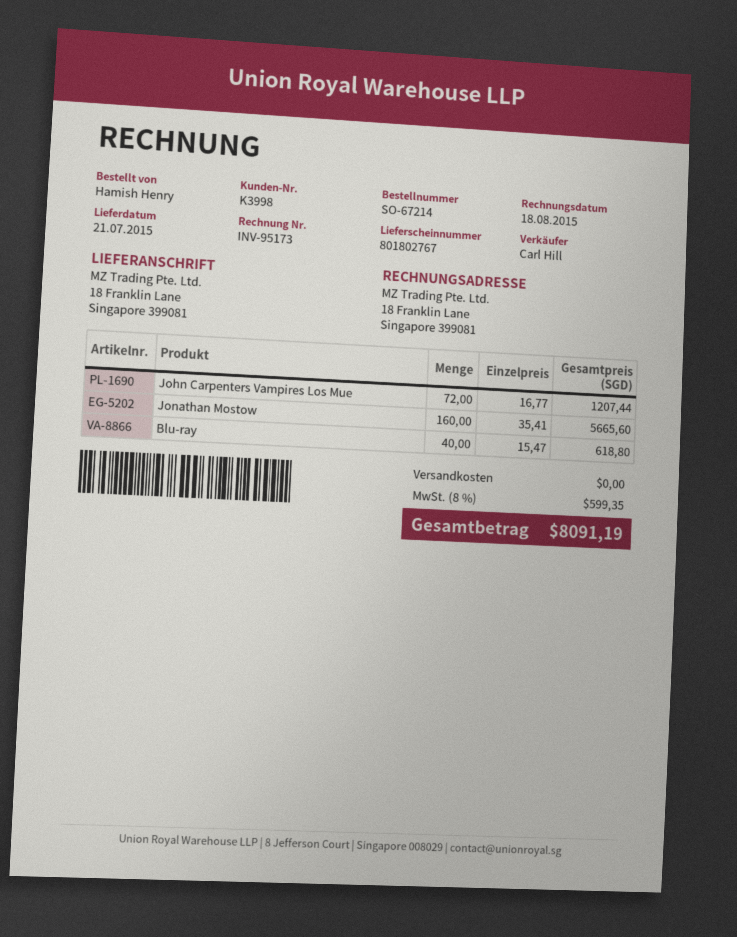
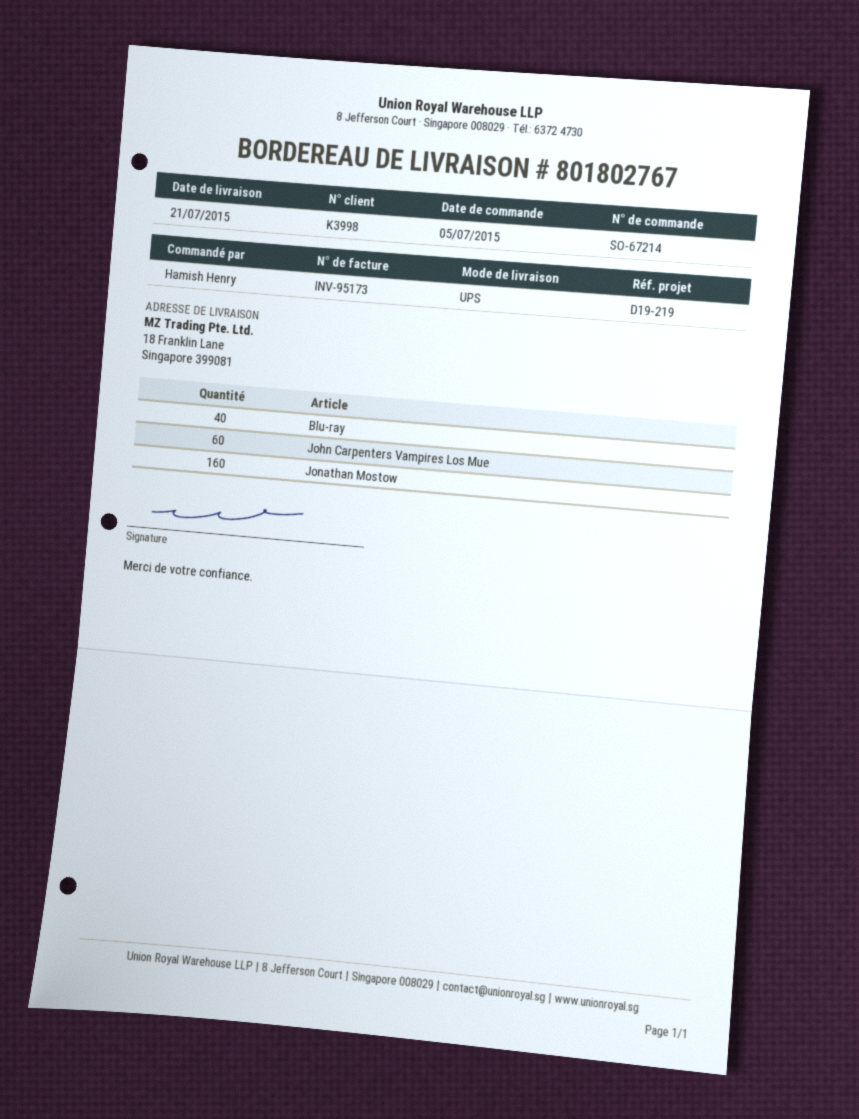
John Carpenters Vampires Los Mue: 72 -> 60

